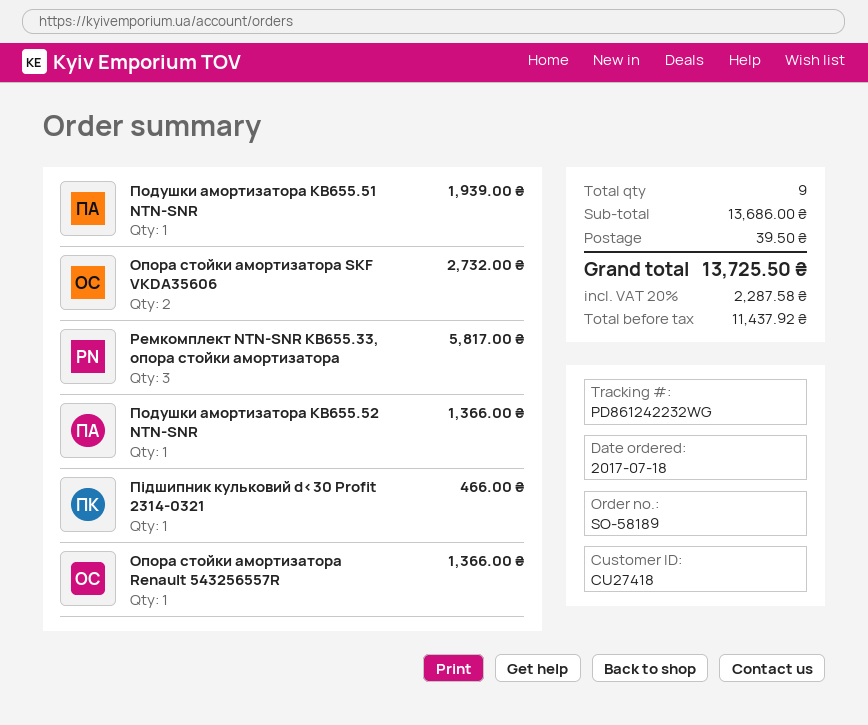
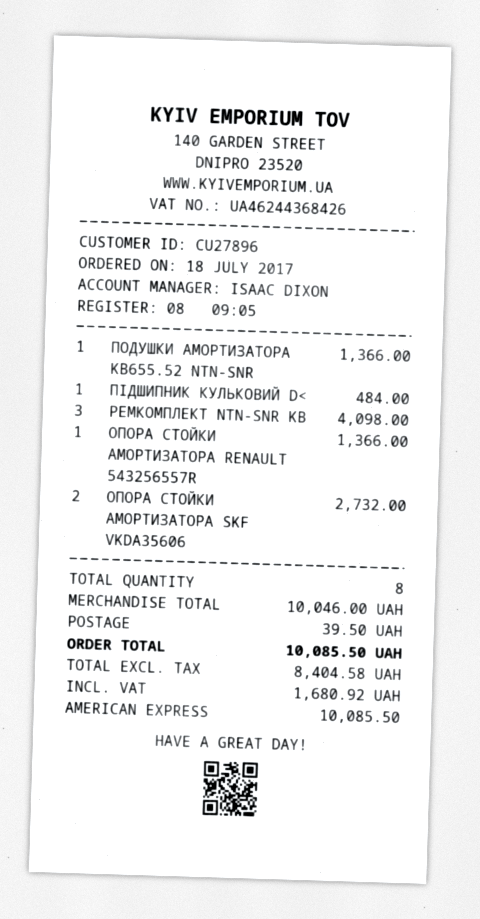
customer number: CU27418 -> CU27896
Подушки амортизатора KB655.51 NTN-SNR: 1 for 1939.00 -> none
Ремкомплект NTN-SNR KB655.33, опора стойки амортизатора: 3 for 5817.00 -> 3 for 4098.00
Підшипник кульковий d<30 Profit 2314-0321: 1 for 466.00 -> 1 for 484.00
total quantity: 9 -> 8
subtotal: 13686.00 -> 10046.00
net: 11437.92 -> 8404.58
tax: 2287.58 -> 1680.92
total: 13725.50 -> 10085.50

